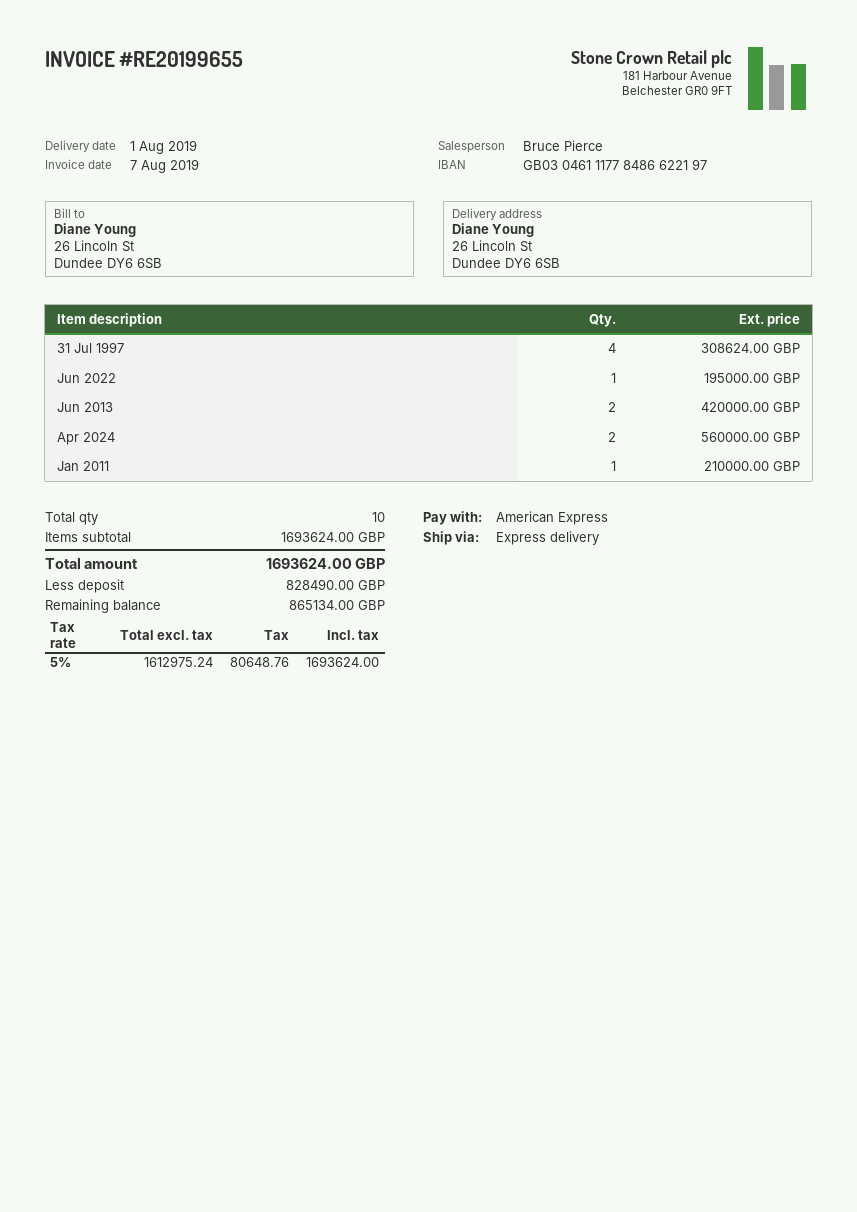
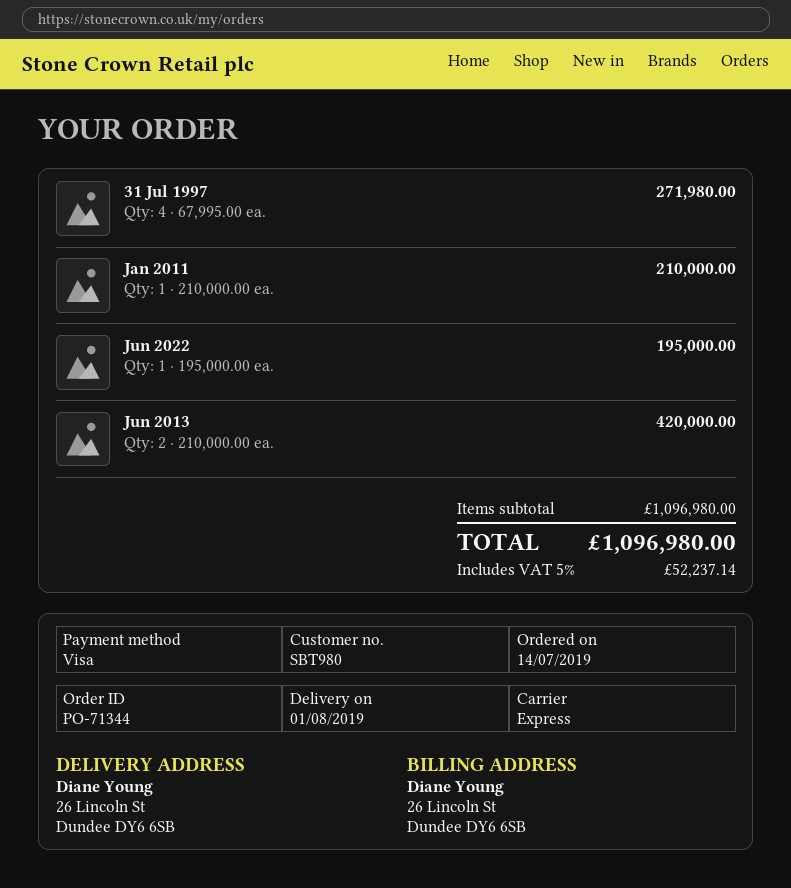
payment method: American Express -> Visa
31 Jul 1997: 4 for 308624.00 -> 4 for 271980.00
Apr 2024: 2 for 560000.00 -> none
subtotal: 1693624.00 -> 1096980.00
tax: 5% = 80648.76 -> 5% = 52237.14
total: 1693624.00 -> 1096980.00

